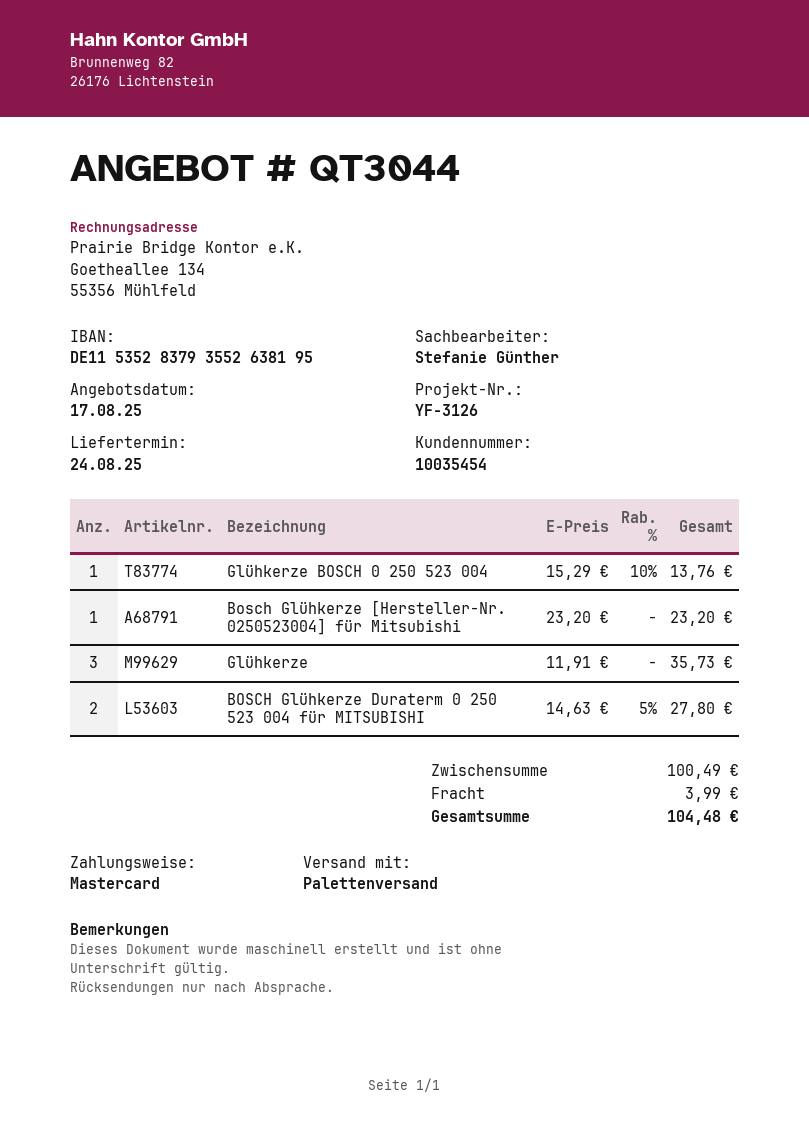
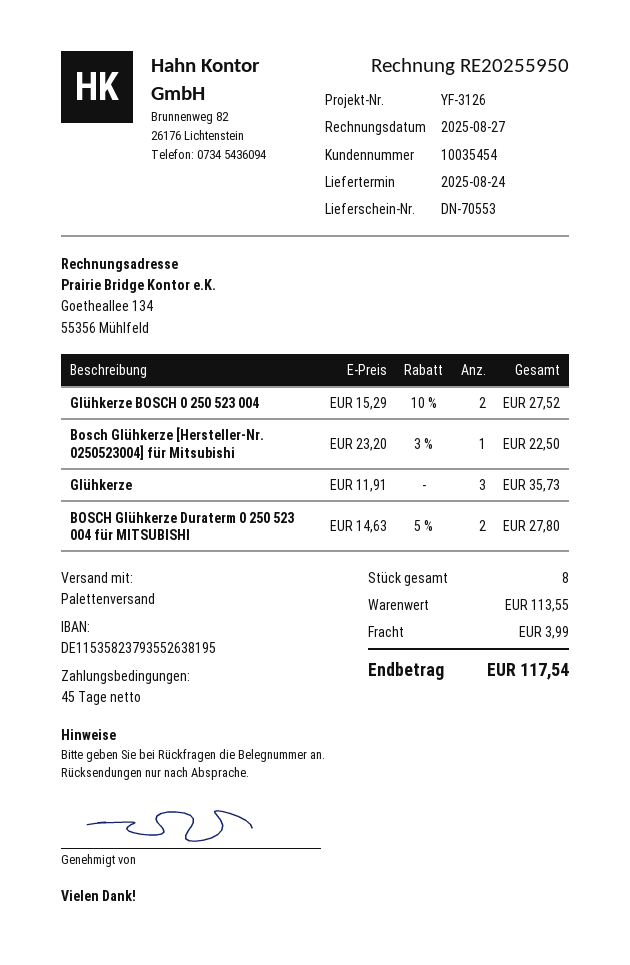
bank account: DE11535283793552638195 -> DE11535823793552638195
Glühkerze BOSCH 0 250 523 004: 1 x 15.29 - 10% = 13.76 -> 2 x 15.29 - 10% = 27.52
Bosch Glühkerze [Hersteller-Nr. 0250523004] für Mitsubishi: 1 x 23.20 = 23.20 -> 1 x 23.20 - 3% = 22.50
subtotal: 100.49 -> 113.55
total: 104.48 -> 117.54

